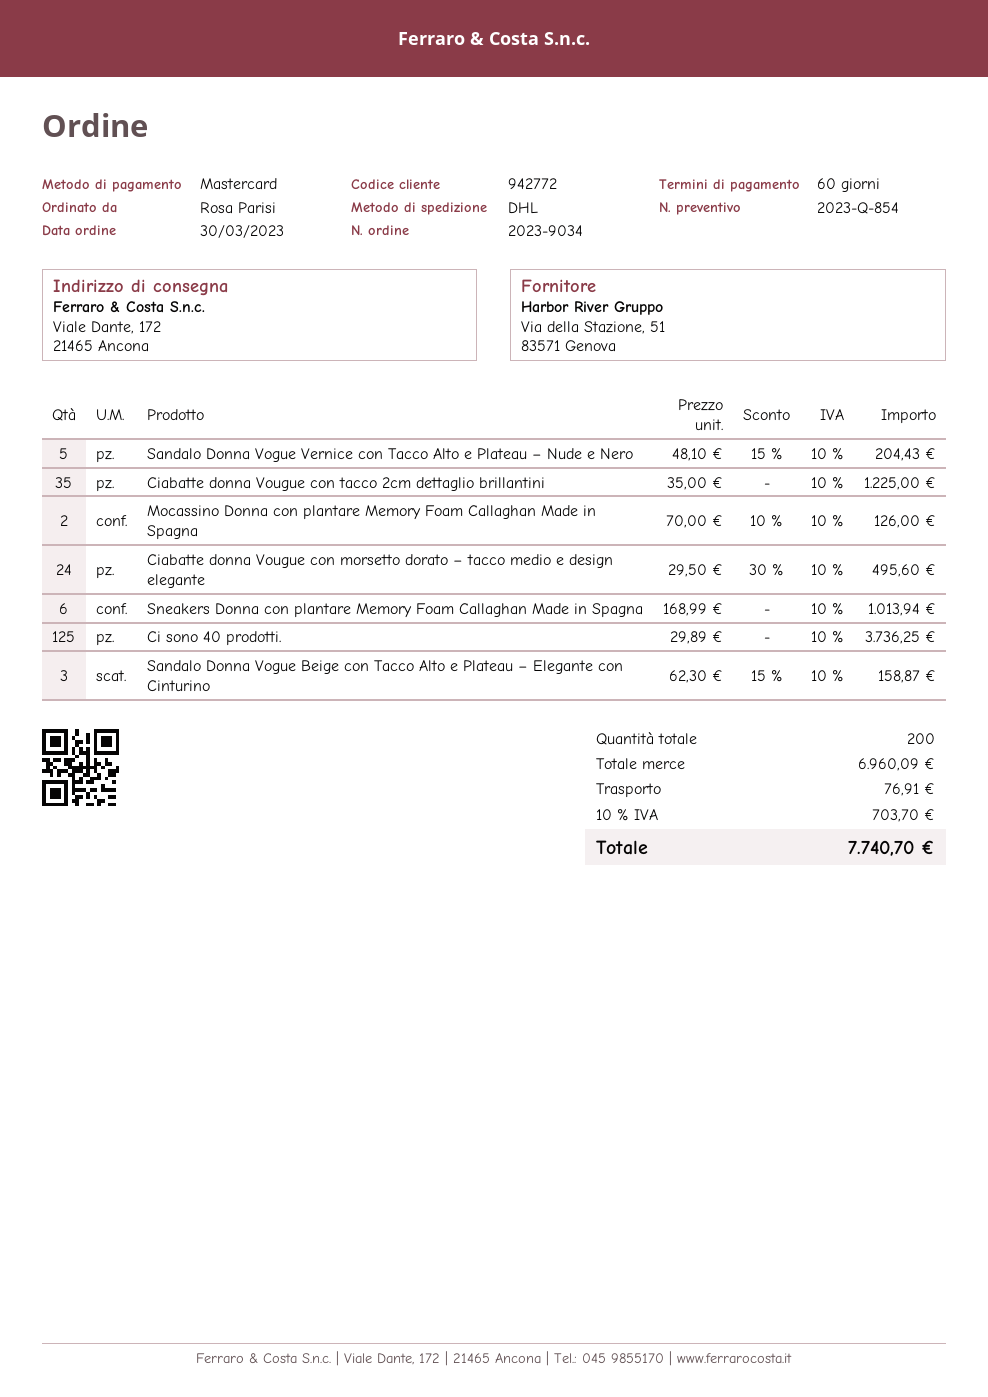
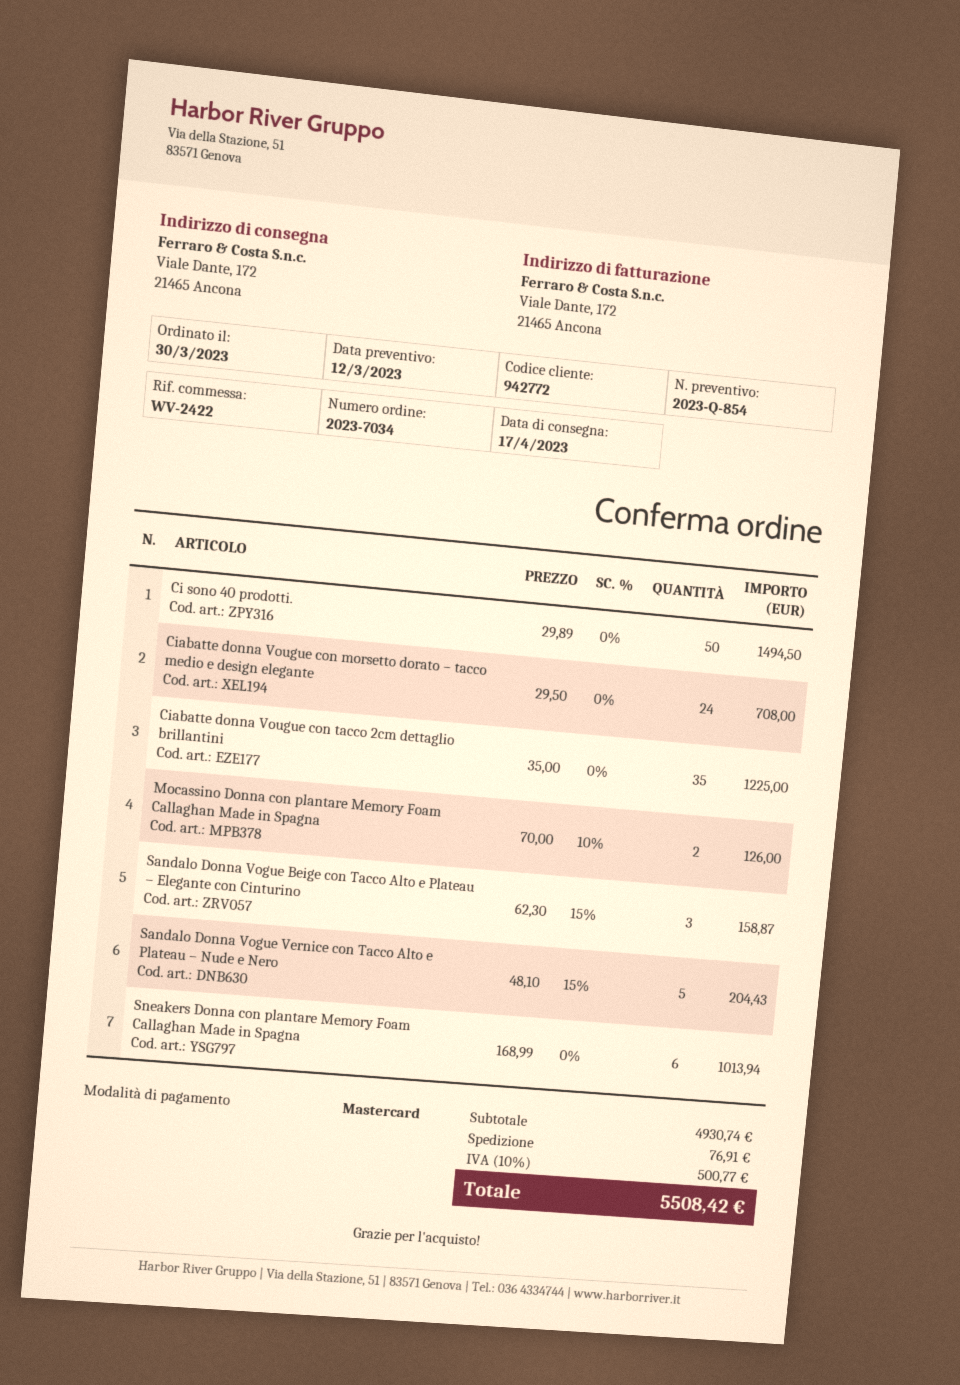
order number: 2023-9034 -> 2023-7034
Ciabatte donna Vougue con morsetto dorato – tacco medio e design elegante: 24 x 29.50 - 30% = 495.60 -> 24 x 29.50 = 708.00
Ci sono 40 prodotti.: 125 x 29.89 = 3736.25 -> 50 x 29.89 = 1494.50
subtotal: 6960.09 -> 4930.74
tax: 10% = 703.70 -> 10% = 500.77
total: 7740.70 -> 5508.42

